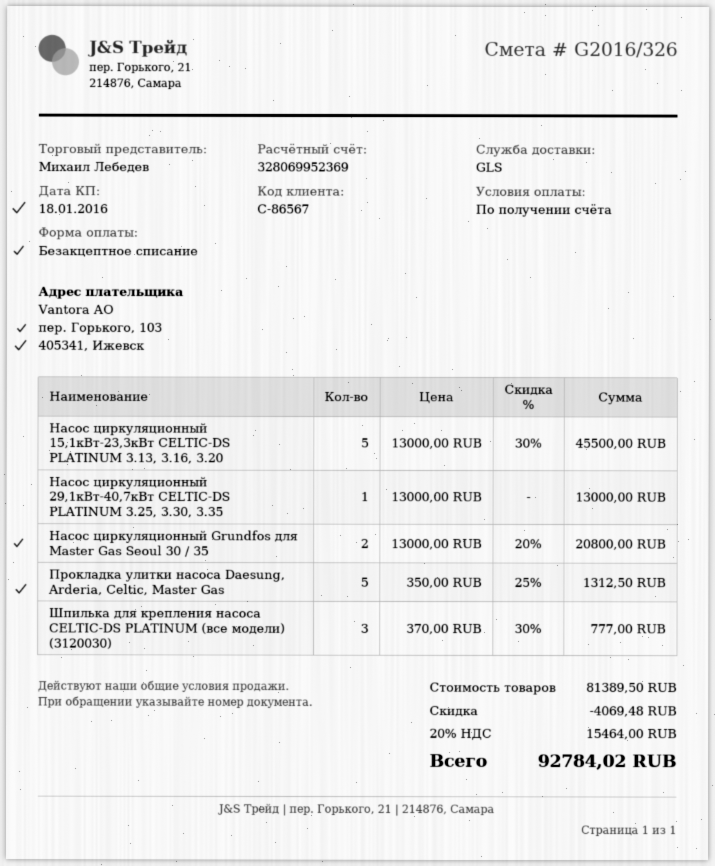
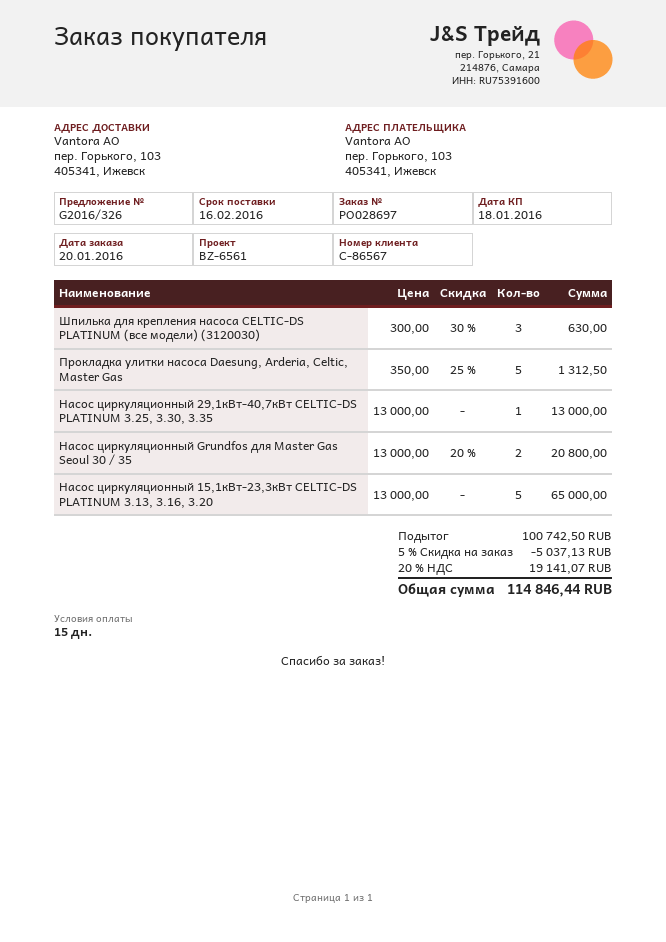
payment terms: on receipt -> 15 days
Насос циркуляционный 15,1кВт-23,3кВт CELTIC-DS PLATINUM 3.13, 3.16, 3.20: 5 x 13000.00 - 30% = 45500.00 -> 5 x 13000.00 = 65000.00
Шпилька для крепления насоса CELTIC-DS PLATINUM (все модели) (3120030): 3 x 370.00 - 30% = 777.00 -> 3 x 300.00 - 30% = 630.00
subtotal: 81389.50 -> 100742.50
discount: 4069.48 -> 5037.13
tax: 20% = 15464.00 -> 20% = 19141.07
total: 92784.02 -> 114846.44

